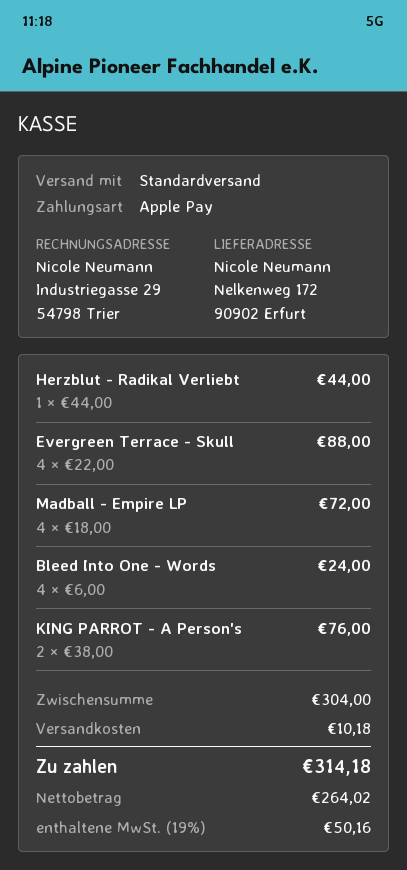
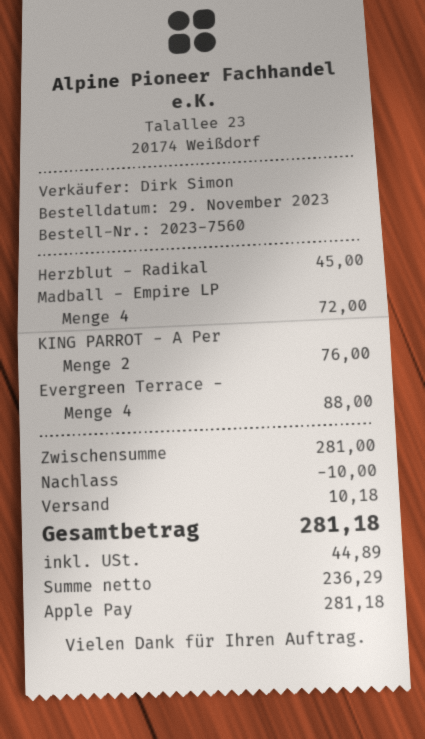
Herzblut - Radikal Verliebt: 1 for 44.00 -> 1 for 45.00
Bleed Into One - Words: 4 for 24.00 -> none
subtotal: 304.00 -> 281.00
discount: none -> 10.00
net: 264.02 -> 236.29
tax: 50.16 -> 44.89
total: 314.18 -> 281.18

